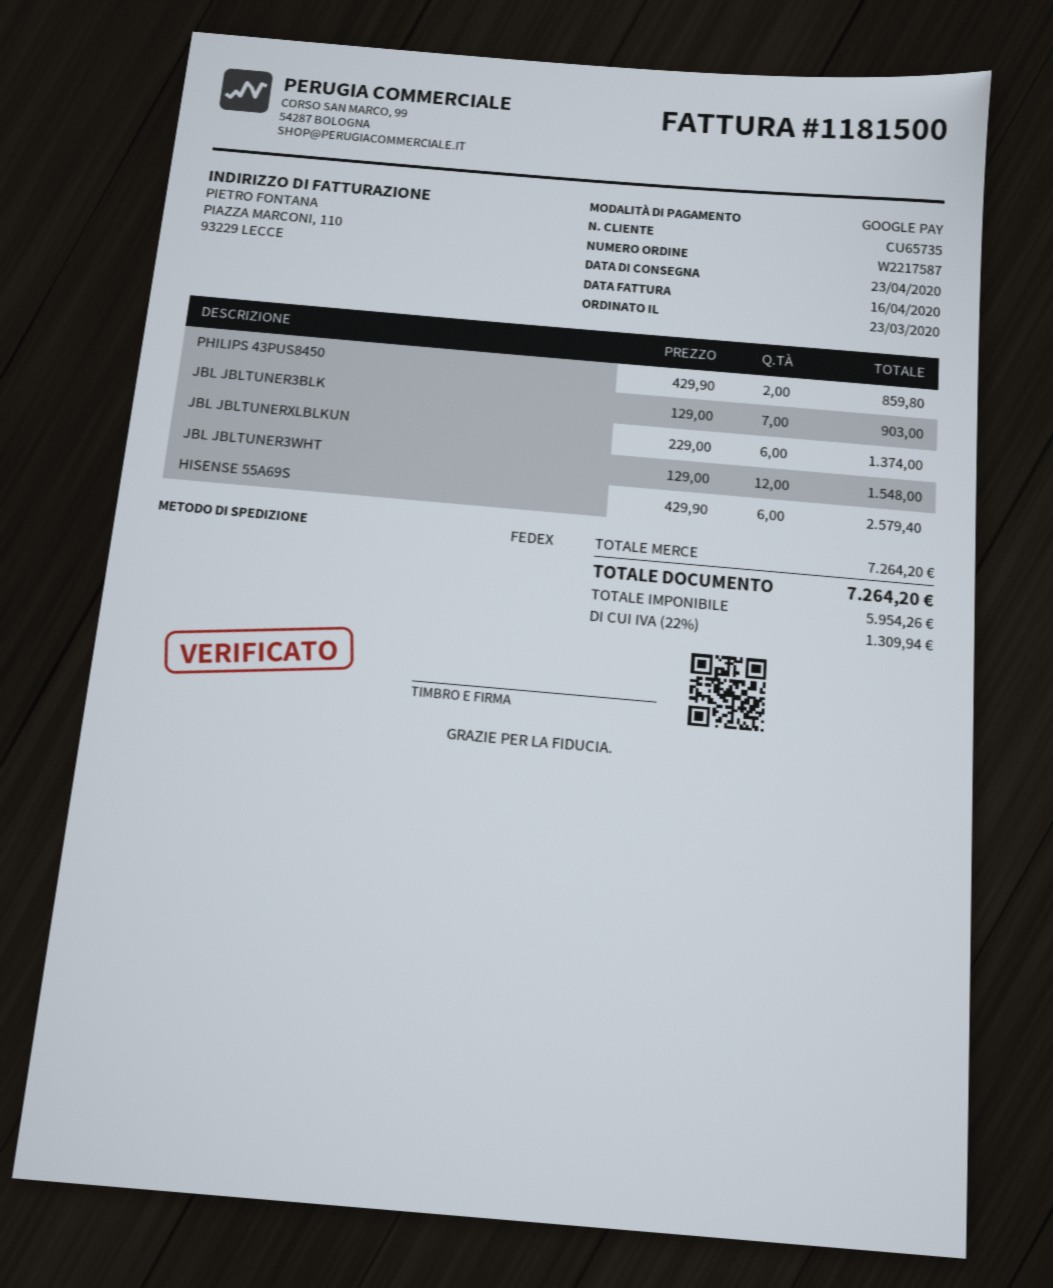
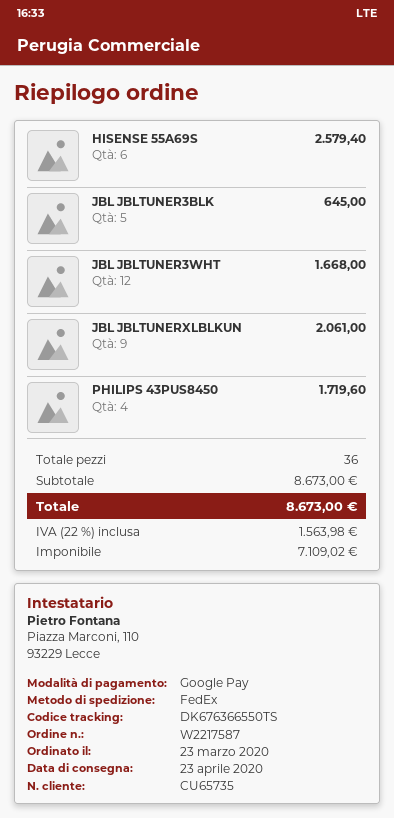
PHILIPS 43PUS8450: 2 for 859.80 -> 4 for 1719.60
JBL JBLTUNER3BLK: 7 for 903.00 -> 5 for 645.00
JBL JBLTUNERXLBLKUN: 6 for 1374.00 -> 9 for 2061.00
JBL JBLTUNER3WHT: 12 for 1548.00 -> 12 for 1668.00
subtotal: 7264.20 -> 8673.00
net: 5954.26 -> 7109.02
tax: 22% = 1309.94 -> 22% = 1563.98
total: 7264.20 -> 8673.00

